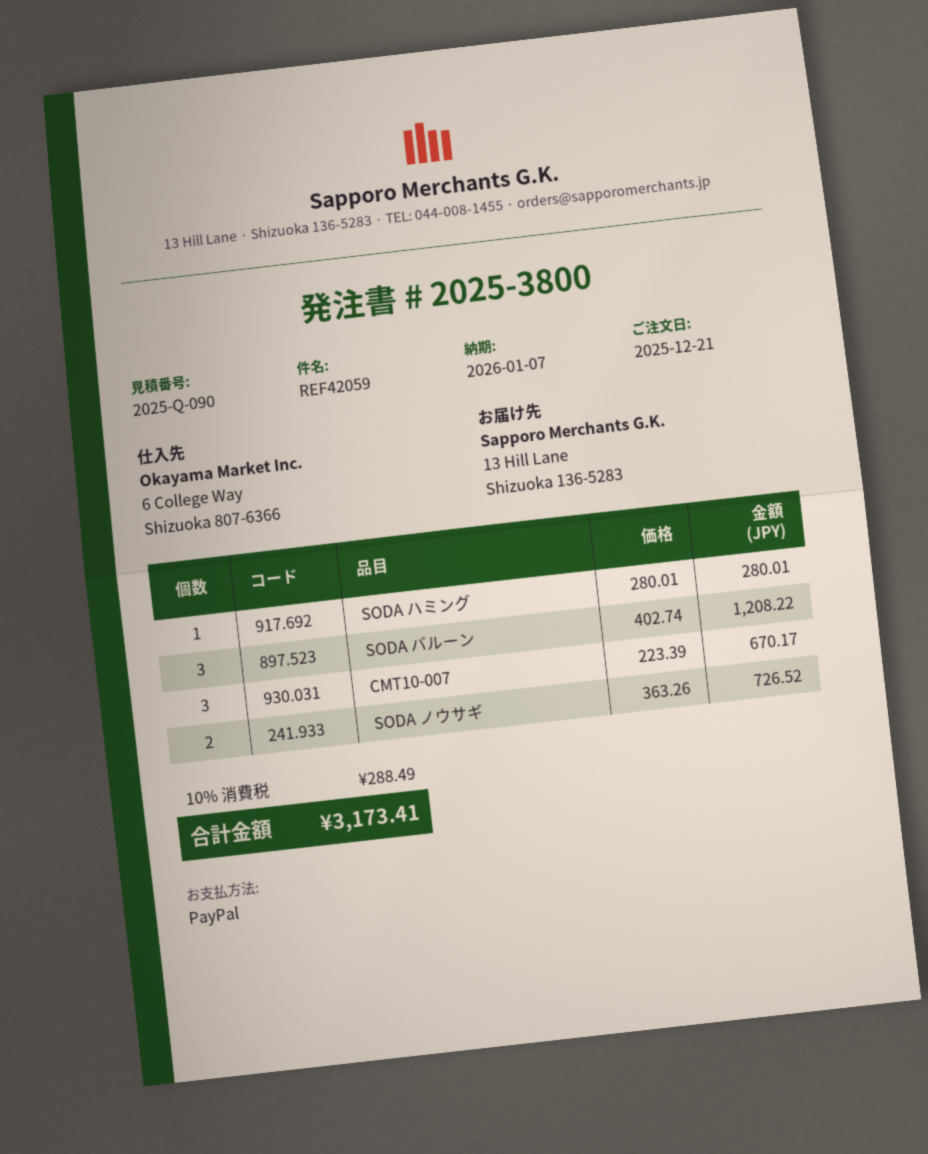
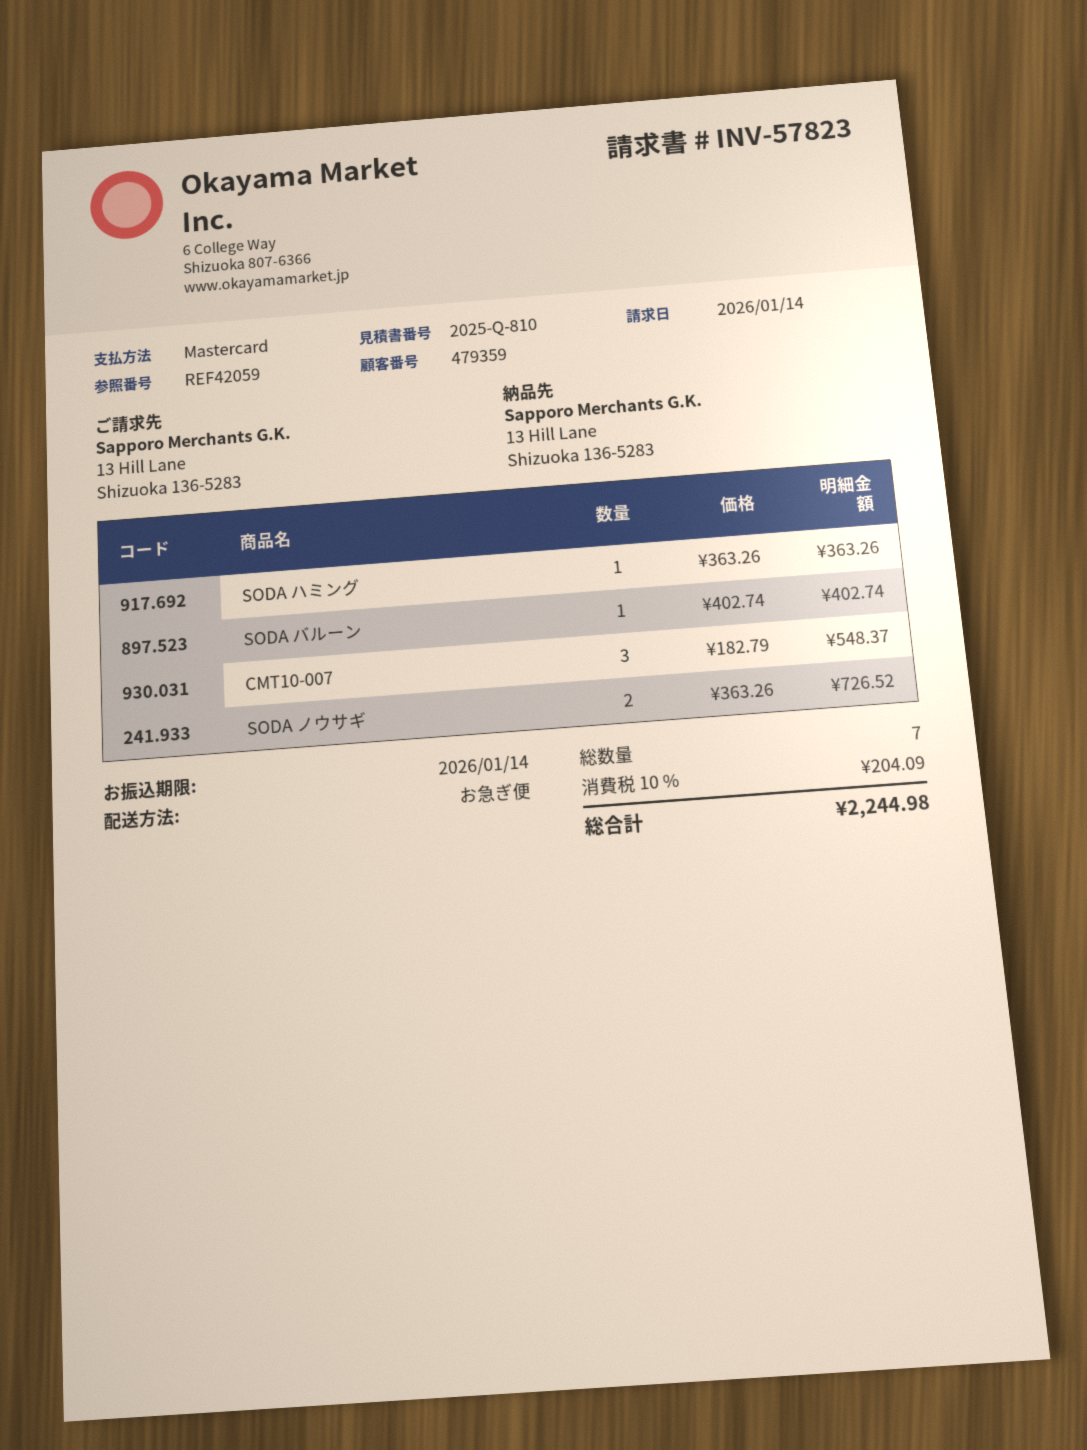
quote number: 2025-Q-090 -> 2025-Q-810
payment method: PayPal -> Mastercard
SODA ハミング: 1 x 280.01 = 280.01 -> 1 x 363.26 = 363.26
SODA バルーン: 3 x 402.74 = 1208.22 -> 1 x 402.74 = 402.74
CMT10-007: 3 x 223.39 = 670.17 -> 3 x 182.79 = 548.37
tax: 10% = 288.49 -> 10% = 204.09
total: 3173.41 -> 2244.98

